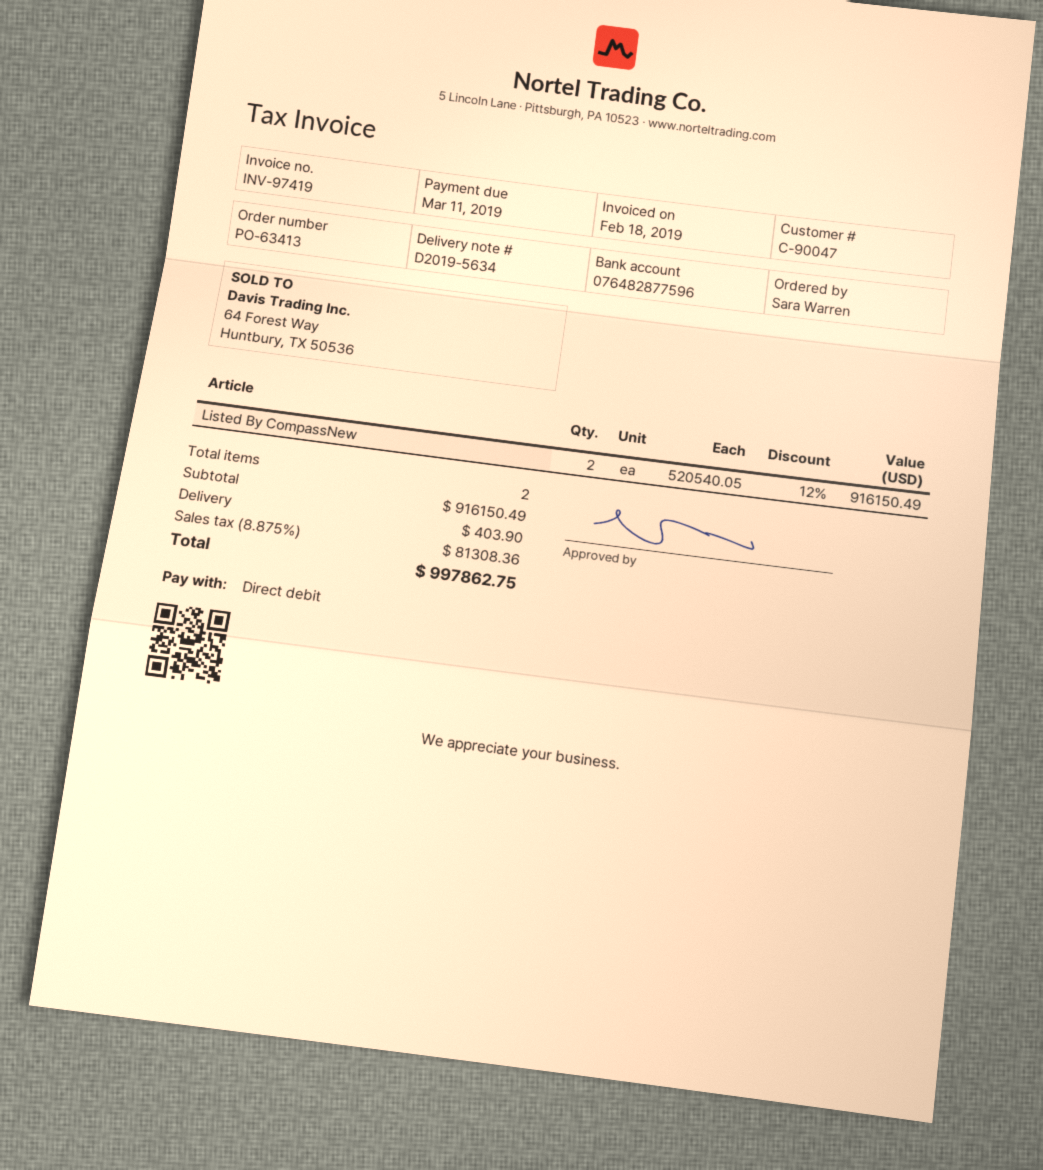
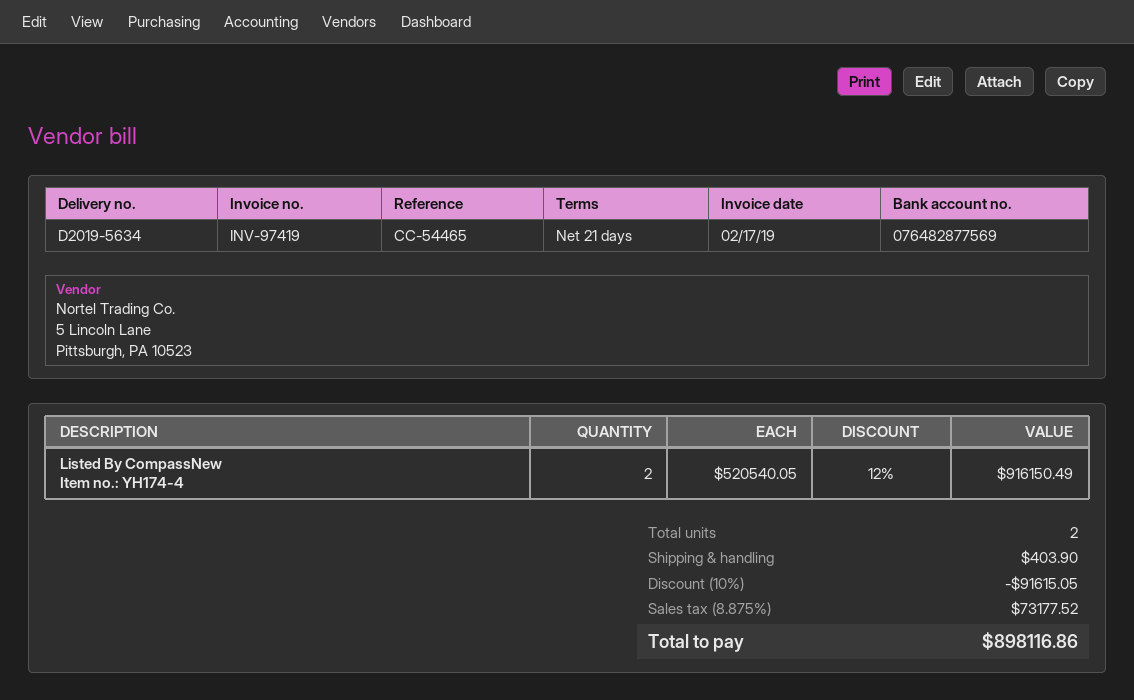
invoice date: 2019-02-18 -> 2019-02-17
bank account: 076482877596 -> 076482877569
discount: none -> 10% = 91615.05
tax: 8.875% = 81308.36 -> 8.875% = 73177.52
total: 997862.75 -> 898116.86

